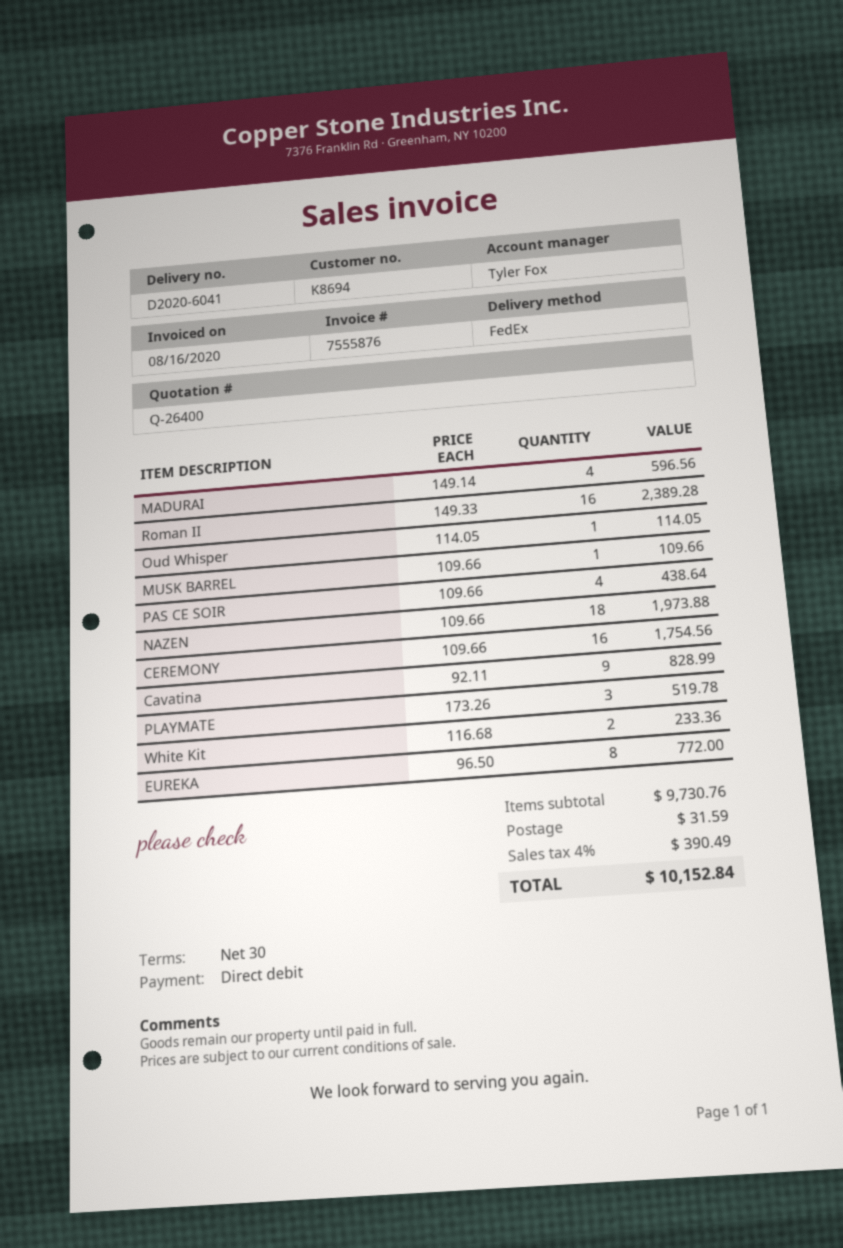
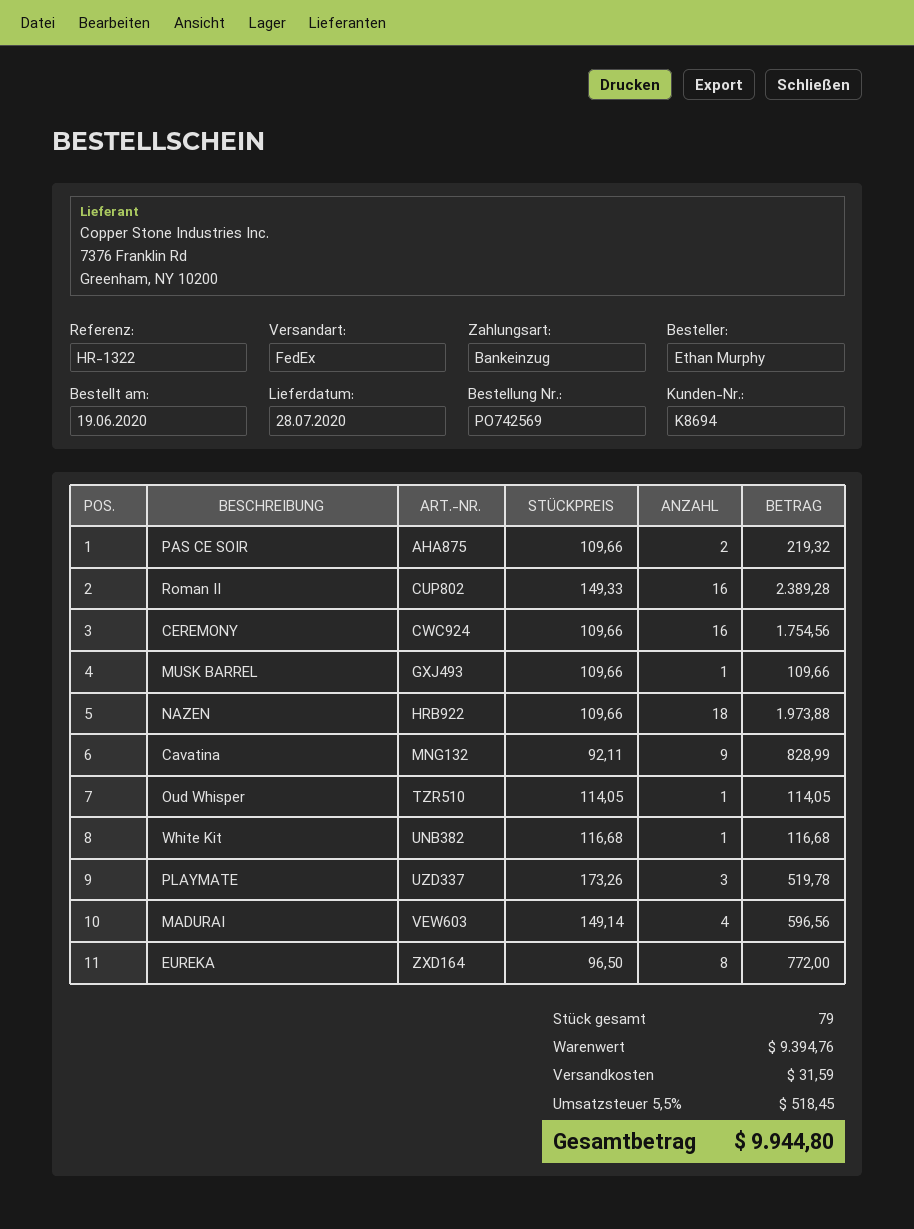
PAS CE SOIR: 4 x 109.66 = 438.64 -> 2 x 109.66 = 219.32
White Kit: 2 x 116.68 = 233.36 -> 1 x 116.68 = 116.68
subtotal: 9730.76 -> 9394.76
tax: 4% = 390.49 -> 5.5% = 518.45
total: 10152.84 -> 9944.80

